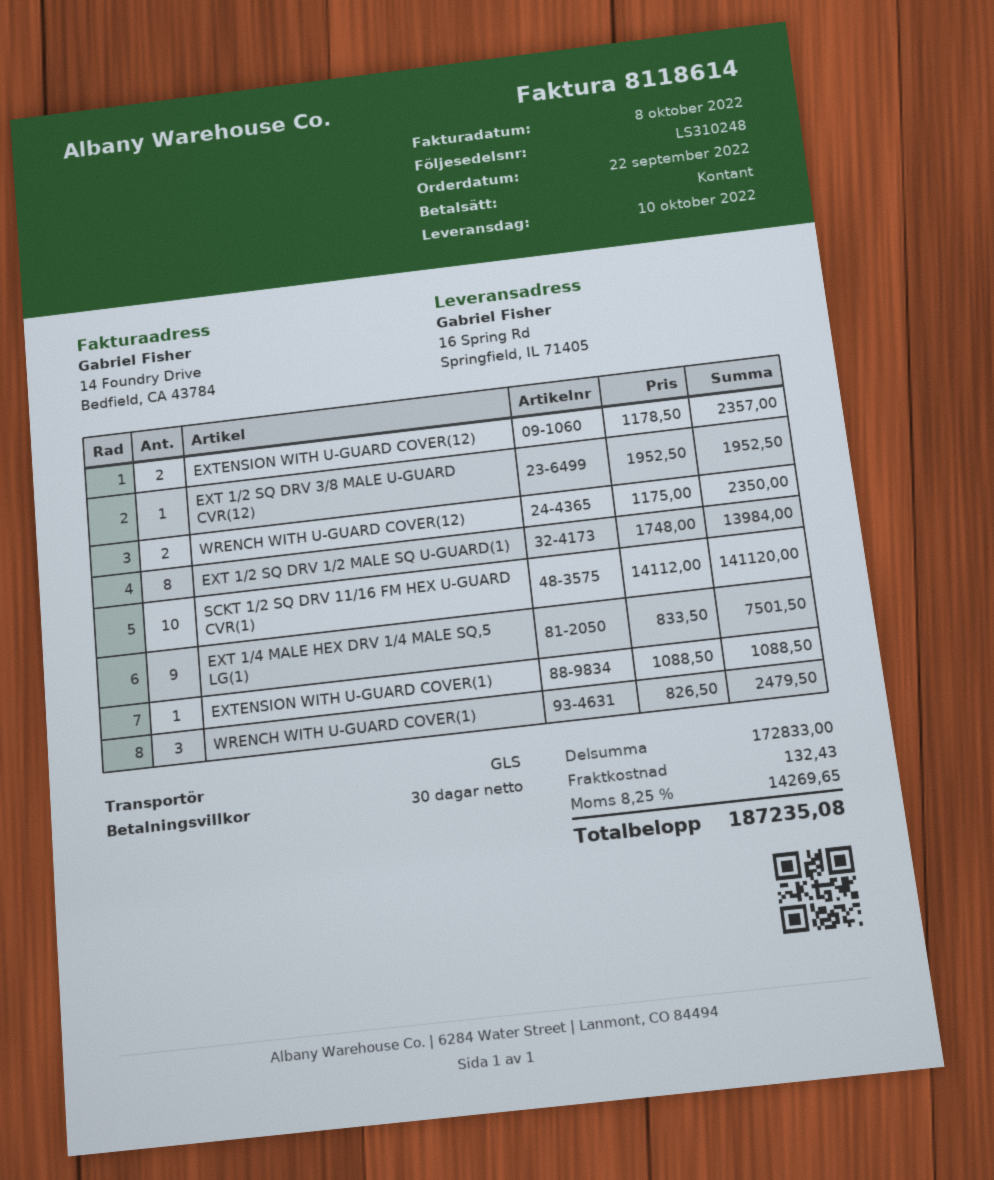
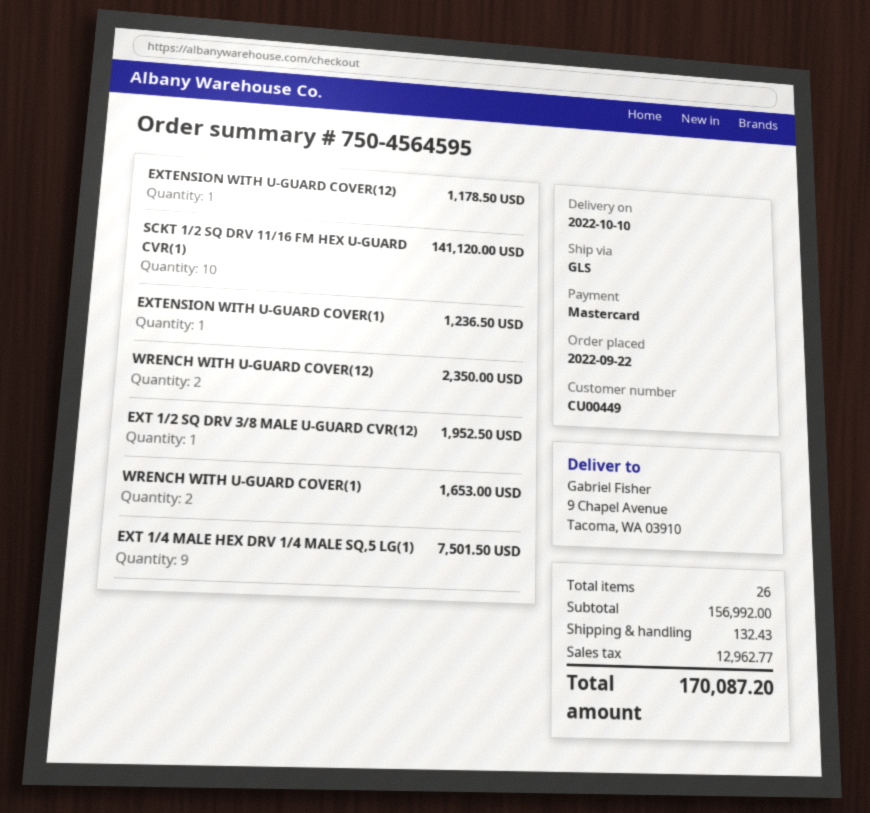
payment method: cash -> Mastercard
ship to: 16 Spring Rd, Springfield, IL 71405 -> 9 Chapel Avenue, Tacoma, WA 03910
EXTENSION WITH U-GUARD COVER(12): 2 for 2357.00 -> 1 for 1178.50
EXT 1/2 SQ DRV 1/2 MALE SQ U-GUARD(1): 8 for 13984.00 -> none
EXTENSION WITH U-GUARD COVER(1): 1 for 1088.50 -> 1 for 1236.50
WRENCH WITH U-GUARD COVER(1): 3 for 2479.50 -> 2 for 1653.00
subtotal: 172833.00 -> 156992.00
tax: 14269.65 -> 12962.77
total: 187235.08 -> 170087.20

